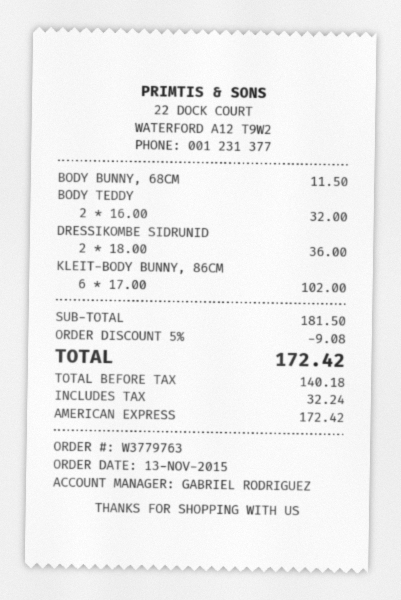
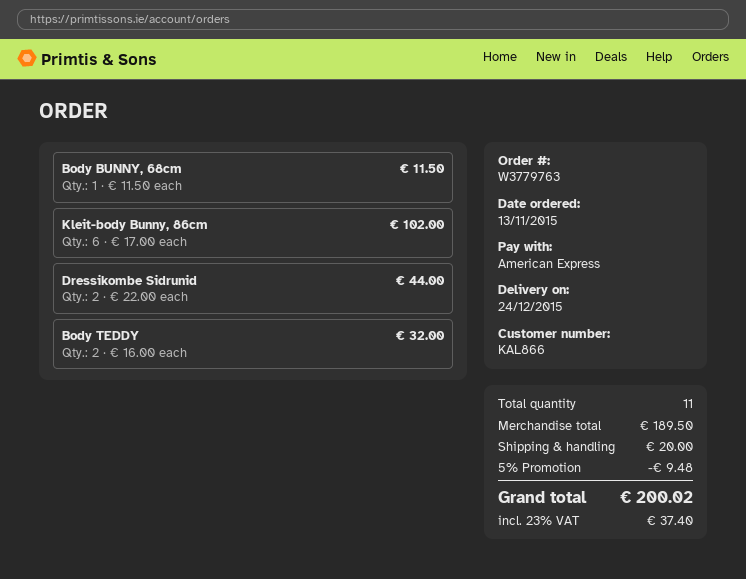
DRESSIKOMBE SIDRUNID: 2 x 18.00 = 36.00 -> 2 x 22.00 = 44.00
subtotal: 181.50 -> 189.50
discount: 5% = 9.08 -> 5% = 9.48
shipping: none -> 20.00
tax: 32.24 -> 37.40
total: 172.42 -> 200.02

